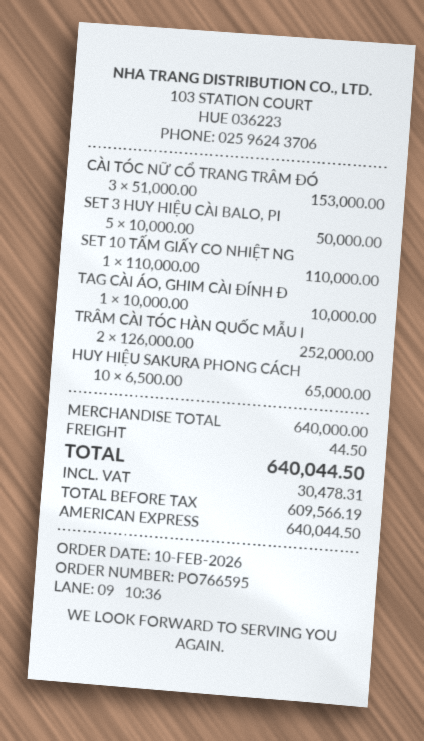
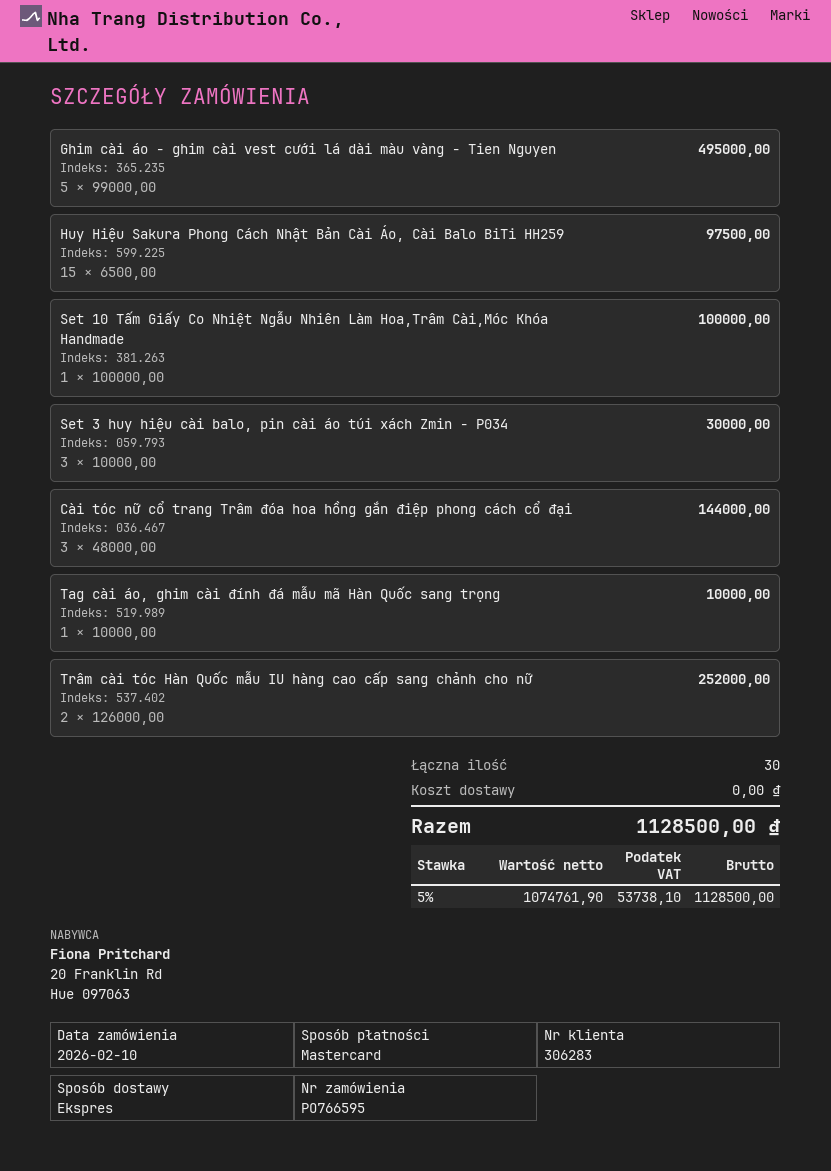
payment method: American Express -> Mastercard
CÀI TÓC NỮ CỔ TRANG TRÂM ĐÓ: 3 x 51000.00 = 153000.00 -> 3 x 48000.00 = 144000.00
SET 3 HUY HIỆU CÀI BALO, PI: 5 x 10000.00 = 50000.00 -> 3 x 10000.00 = 30000.00
SET 10 TẤM GIẤY CO NHIỆT NG: 1 x 110000.00 = 110000.00 -> 1 x 100000.00 = 100000.00
HUY HIỆU SAKURA PHONG CÁCH: 10 x 6500.00 = 65000.00 -> 15 x 6500.00 = 97500.00
Ghim cài áo - ghim cài vest cưới lá dài màu vàng - Tien Nguyen: none -> 5 x 99000.00 = 495000.00
shipping: 44.50 -> 0.00
net: 609566.19 -> 1074761.90
tax: 30478.31 -> 53738.10
total: 640044.50 -> 1128500.00

